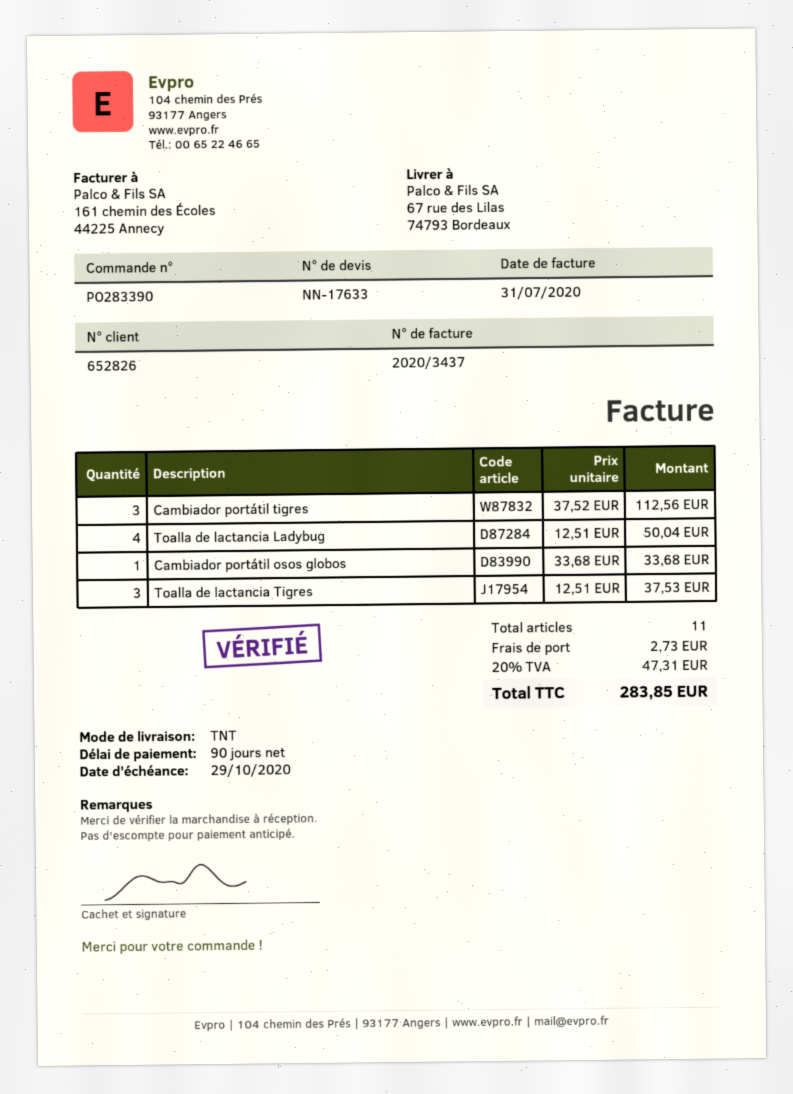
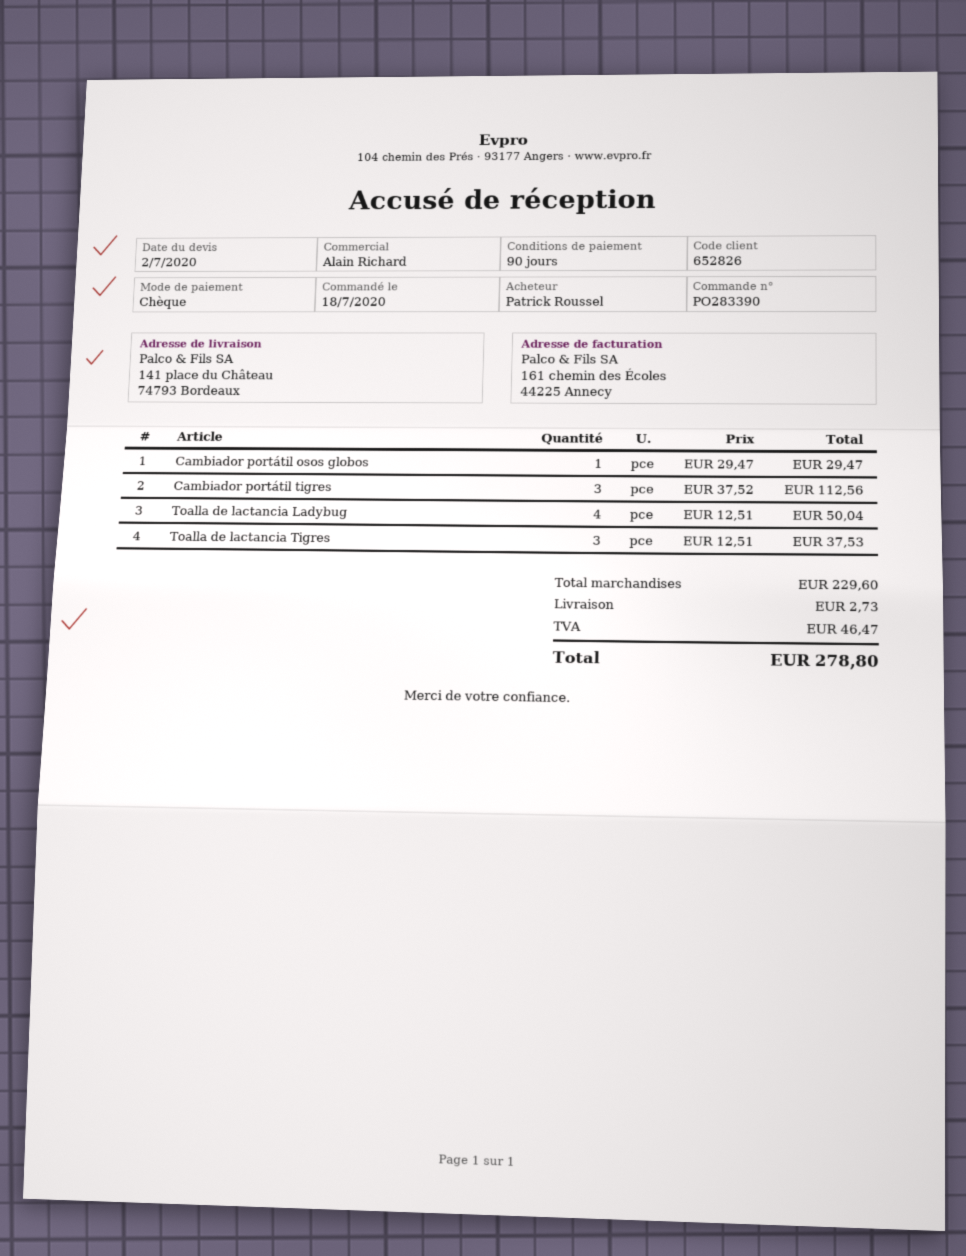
ship to: 67 rue des Lilas, 74793 Bordeaux -> 141 place du Château, 74793 Bordeaux
Cambiador portátil osos globos: 1 x 33.68 = 33.68 -> 1 x 29.47 = 29.47
tax: 47.31 -> 46.47
total: 283.85 -> 278.80

